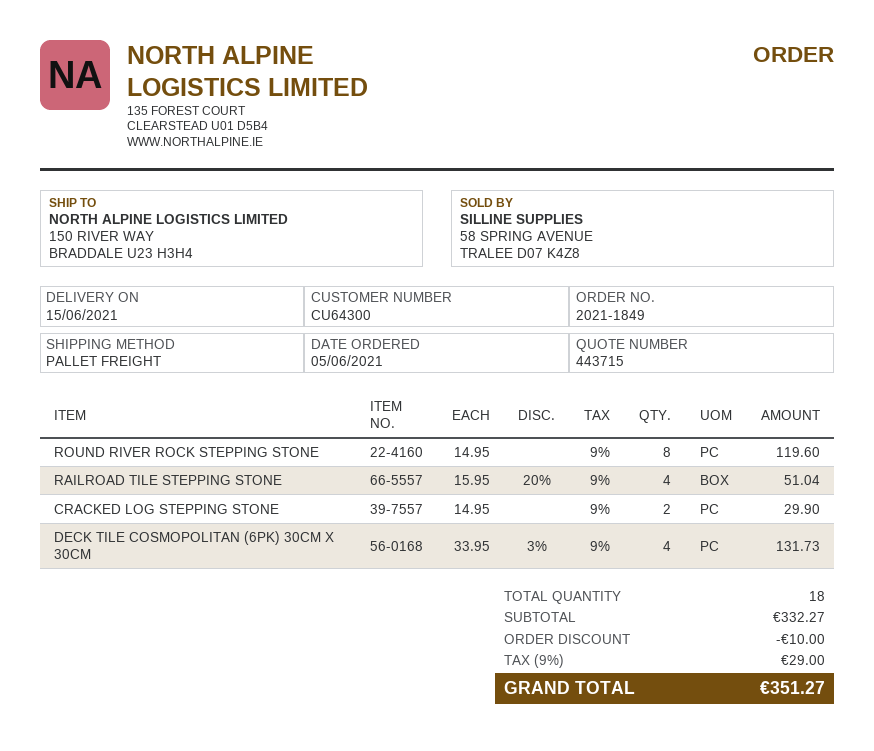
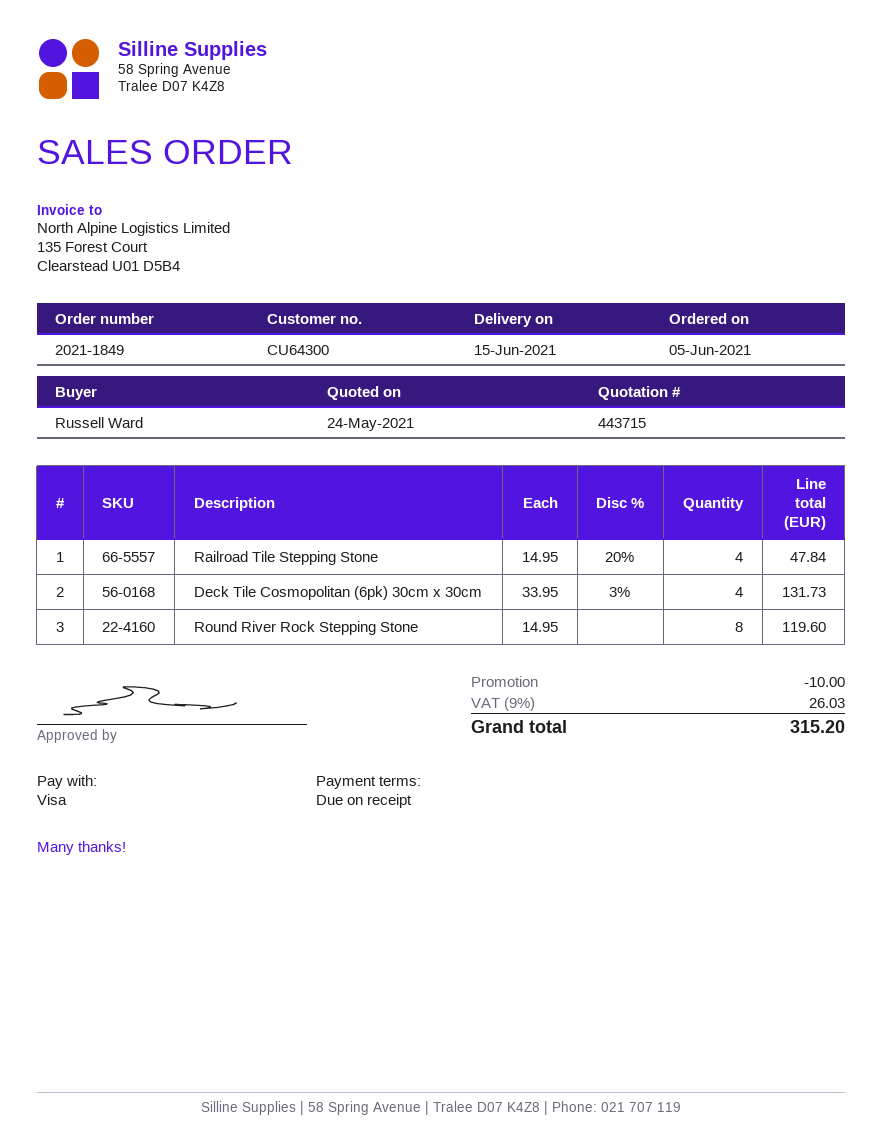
RAILROAD TILE STEPPING STONE: 4 x 15.95 - 20% = 51.04 -> 4 x 14.95 - 20% = 47.84
CRACKED LOG STEPPING STONE: 2 x 14.95 = 29.90 -> none
tax: 9% = 29.00 -> 9% = 26.03
total: 351.27 -> 315.20

